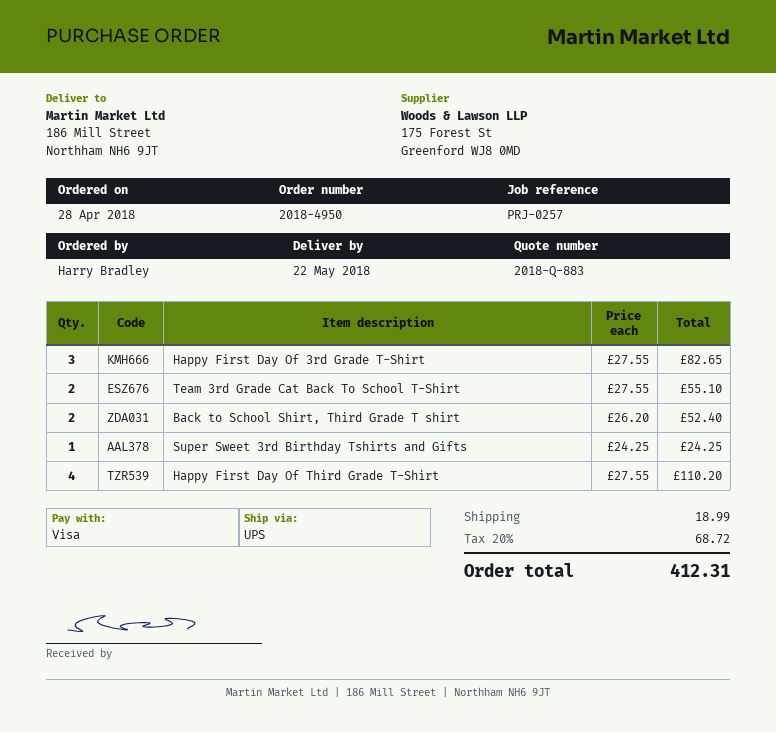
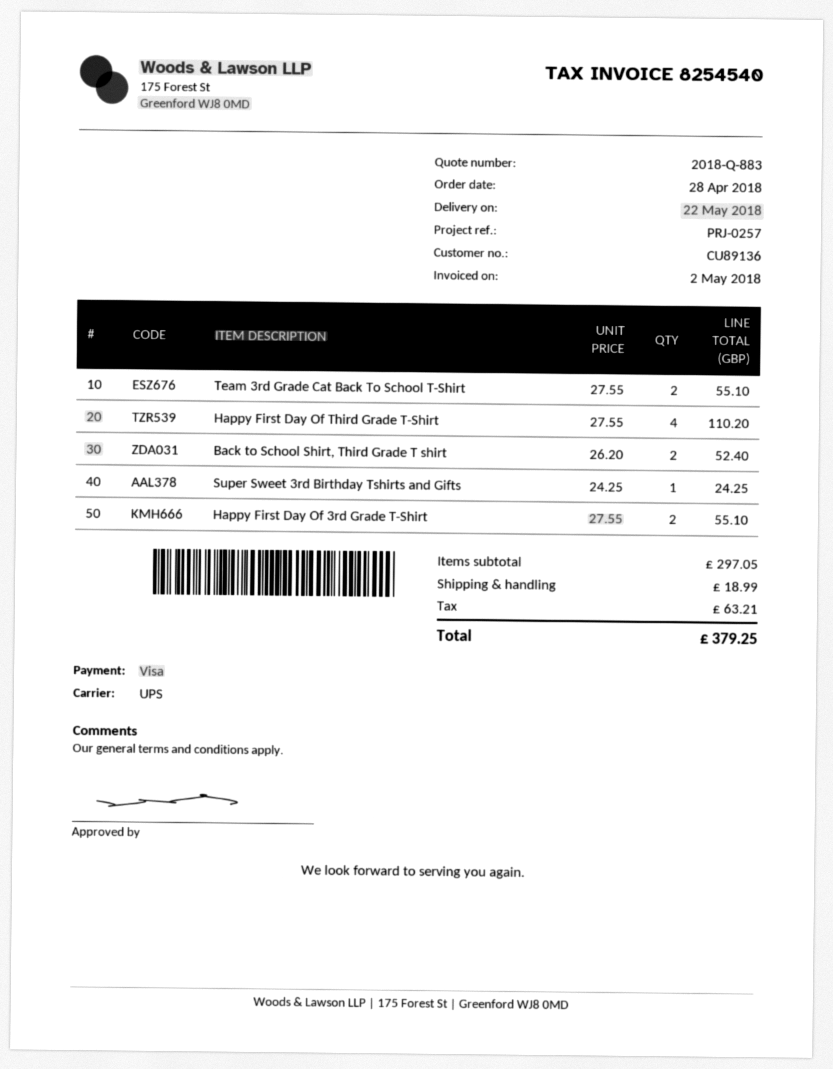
Happy First Day Of 3rd Grade T-Shirt: 3 x 27.55 = 82.65 -> 2 x 27.55 = 55.10
tax: 68.72 -> 63.21
total: 412.31 -> 379.25

